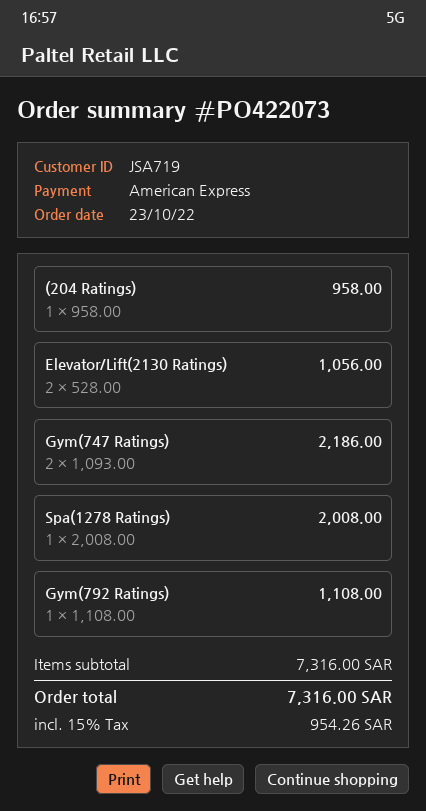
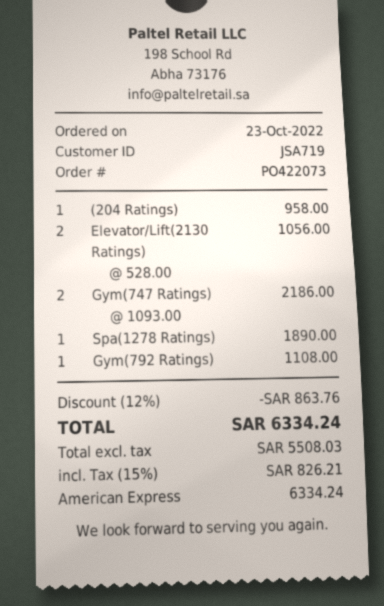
Spa(1278 Ratings): 1 x 2008.00 = 2008.00 -> 1 x 1890.00 = 1890.00
discount: none -> 12% = 863.76
tax: 15% = 954.26 -> 15% = 826.21
total: 7316.00 -> 6334.24

